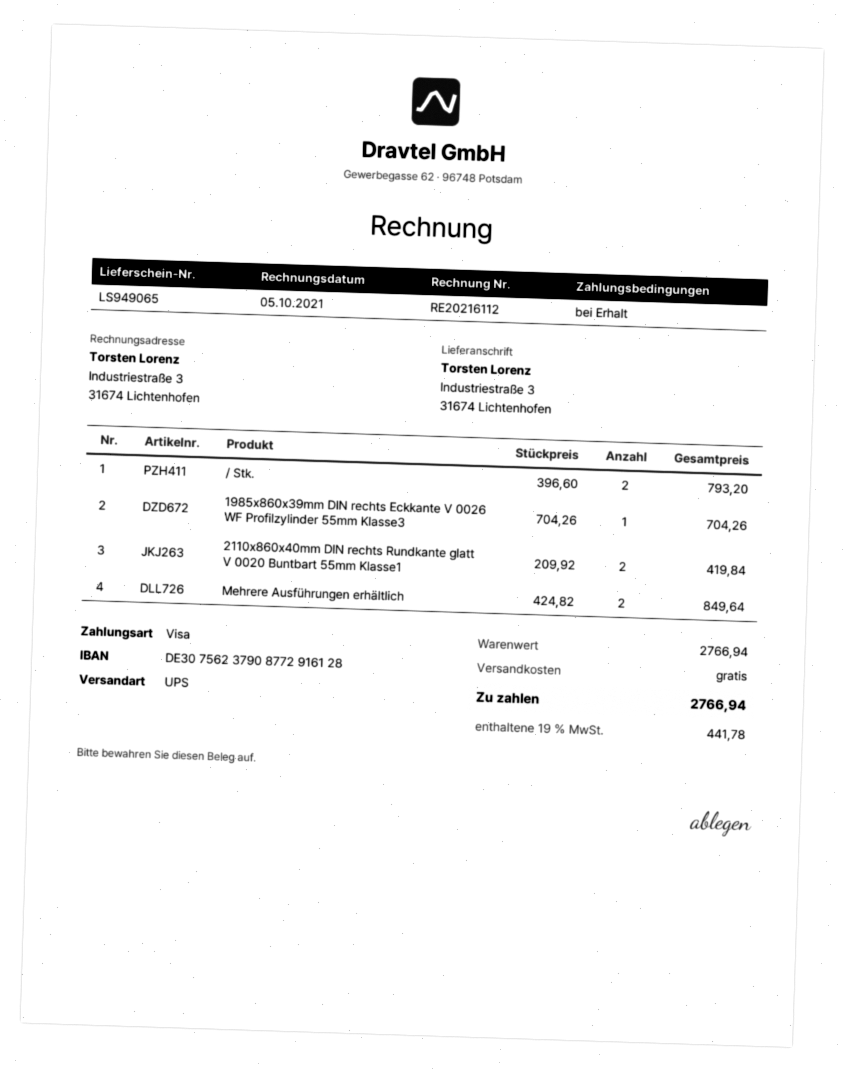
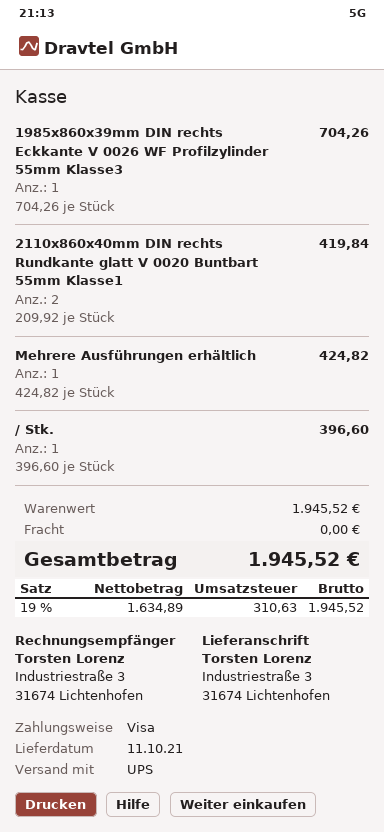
/ Stk.: 2 x 396.60 = 793.20 -> 1 x 396.60 = 396.60
Mehrere Ausführungen erhältlich: 2 x 424.82 = 849.64 -> 1 x 424.82 = 424.82
subtotal: 2766.94 -> 1945.52
tax: 19% = 441.78 -> 19% = 310.63
total: 2766.94 -> 1945.52

